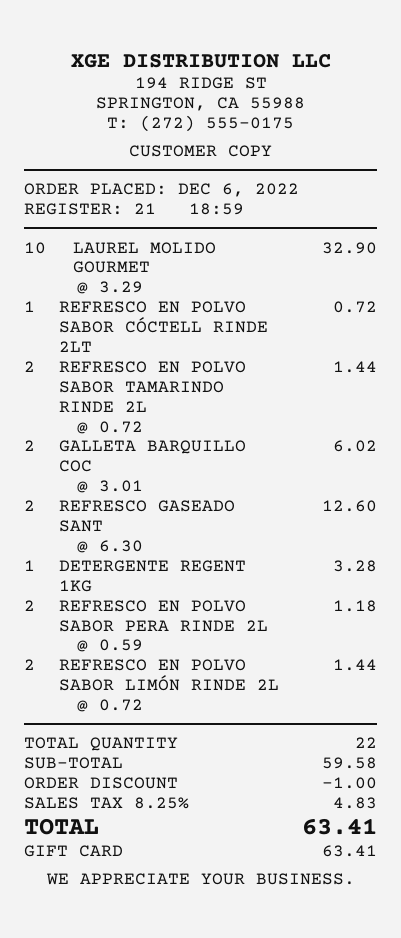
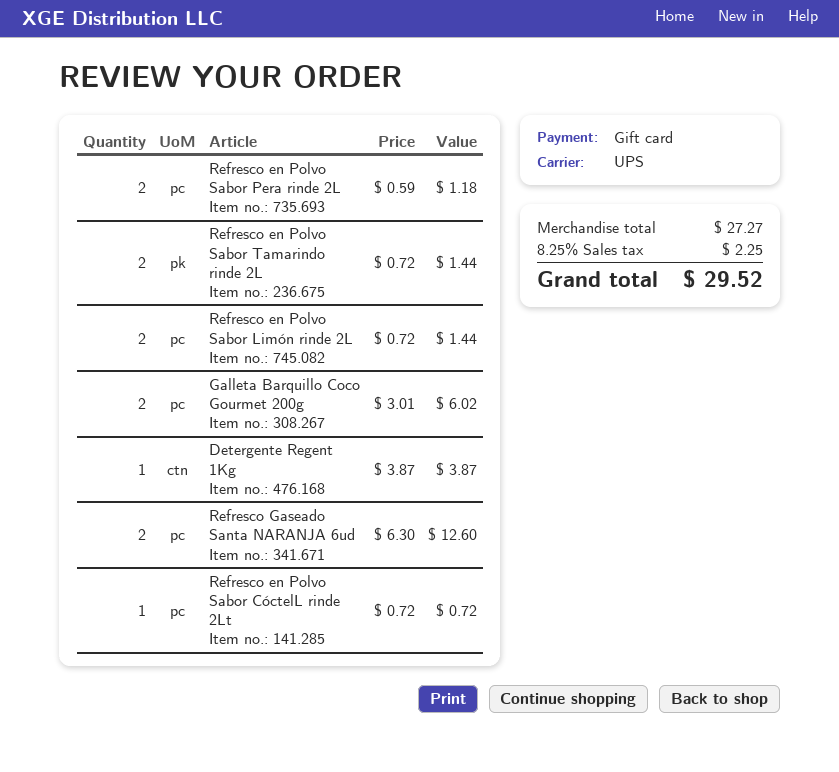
LAUREL MOLIDO GOURMET: 10 x 3.29 = 32.90 -> none
DETERGENTE REGENT 1KG: 1 x 3.28 = 3.28 -> 1 x 3.87 = 3.87
subtotal: 59.58 -> 27.27
discount: 1.00 -> none
tax: 8.25% = 4.83 -> 8.25% = 2.25
total: 63.41 -> 29.52

